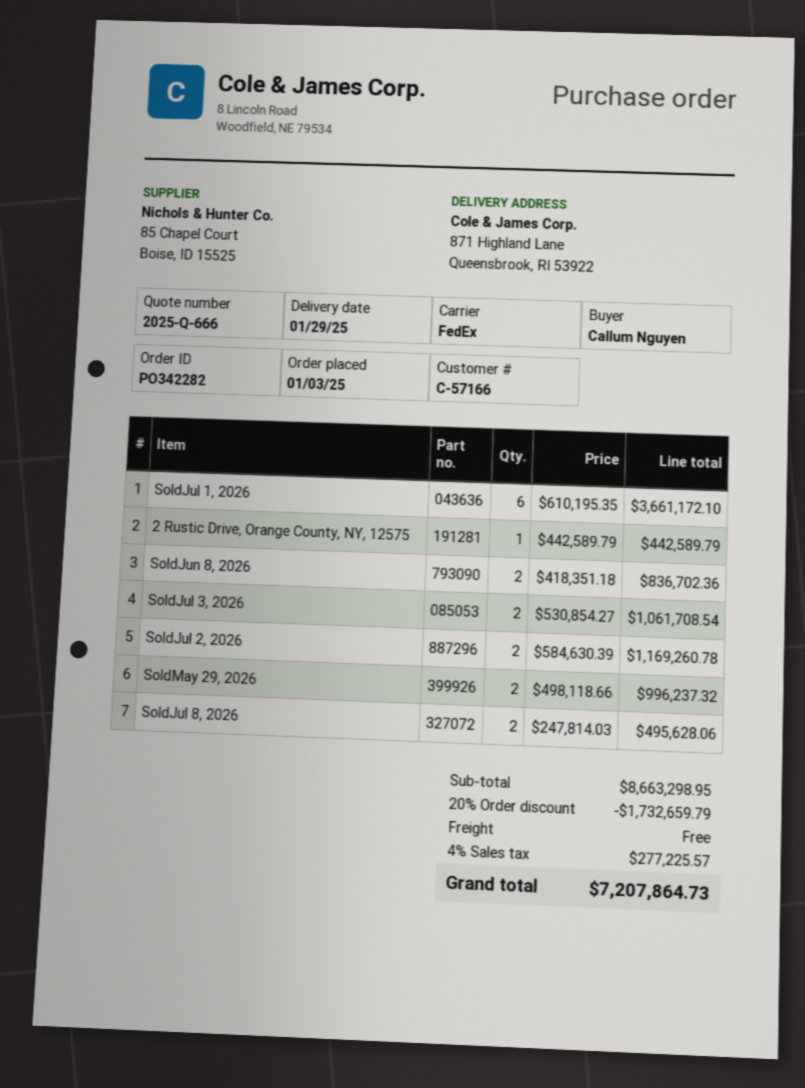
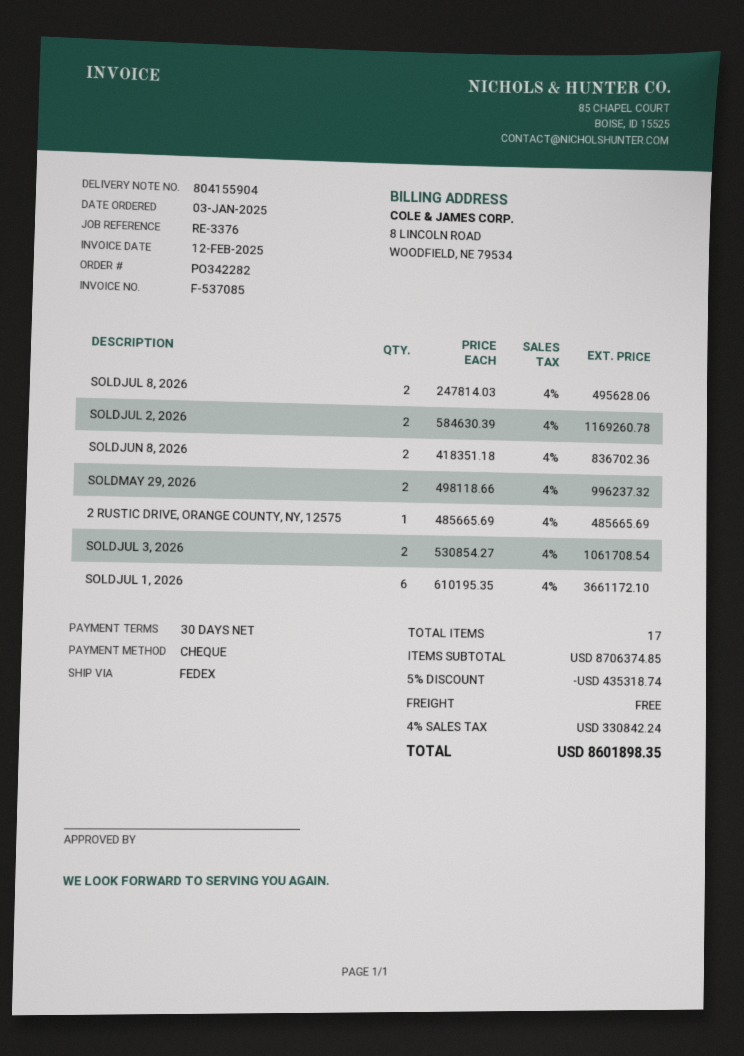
2 Rustic Drive, Orange County, NY, 12575: 1 x 442589.79 = 442589.79 -> 1 x 485665.69 = 485665.69
subtotal: 8663298.95 -> 8706374.85
discount: 20% = 1732659.79 -> 5% = 435318.74
tax: 4% = 277225.57 -> 4% = 330842.24
total: 7207864.73 -> 8601898.35

